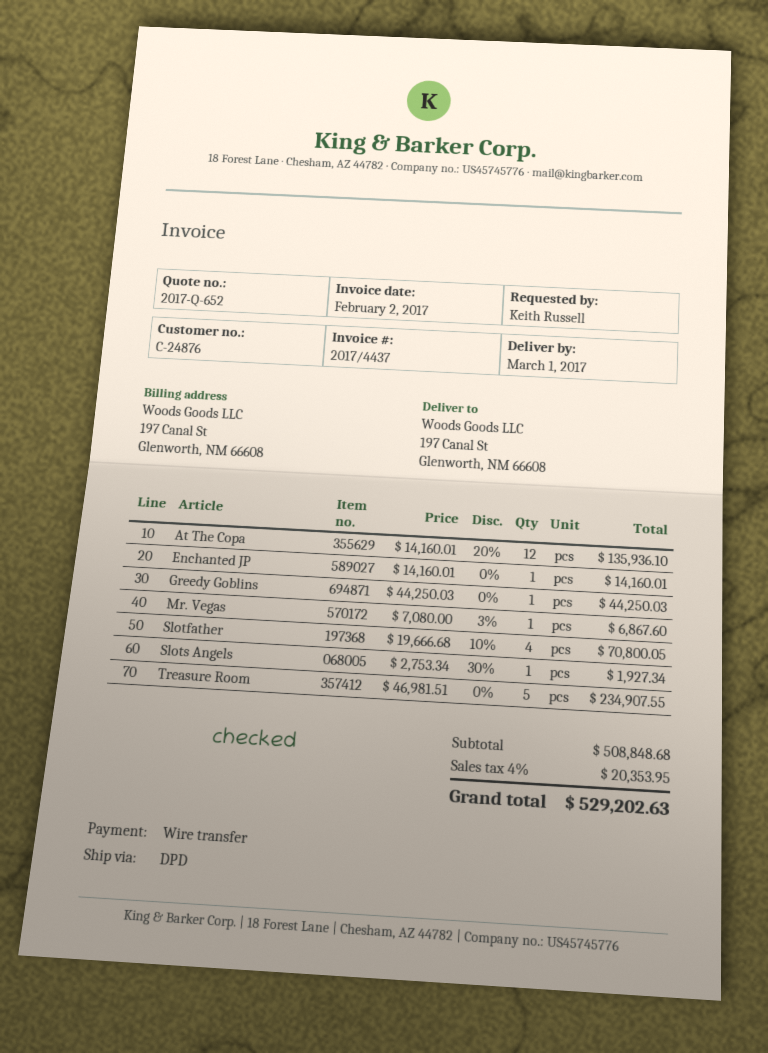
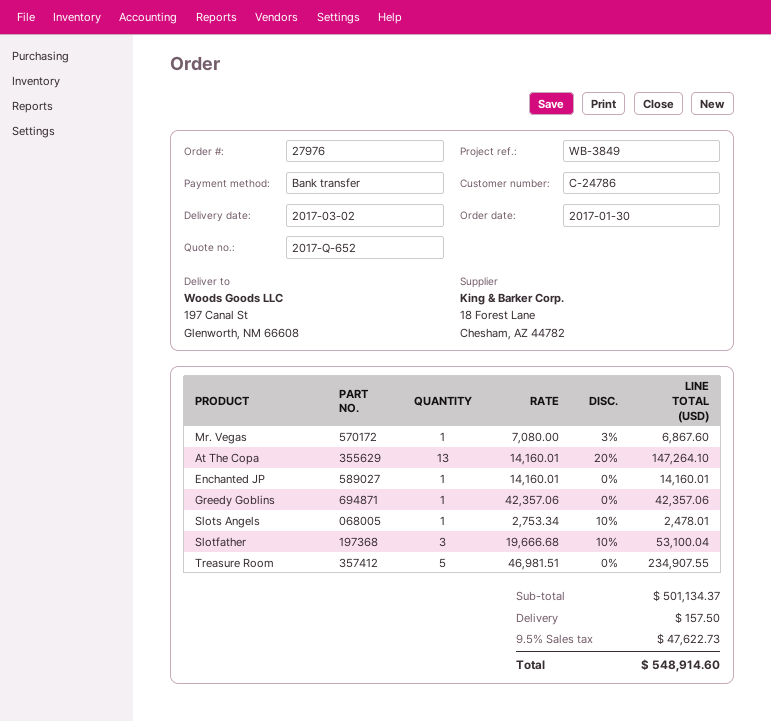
delivery date: 2017-03-01 -> 2017-03-02
customer number: C-24876 -> C-24786
At The Copa: 12 x 14160.01 - 20% = 135936.10 -> 13 x 14160.01 - 20% = 147264.10
Greedy Goblins: 1 x 44250.03 = 44250.03 -> 1 x 42357.06 = 42357.06
Slotfather: 4 x 19666.68 - 10% = 70800.05 -> 3 x 19666.68 - 10% = 53100.04
Slots Angels: 1 x 2753.34 - 30% = 1927.34 -> 1 x 2753.34 - 10% = 2478.01
subtotal: 508848.68 -> 501134.37
shipping: none -> 157.50
tax: 4% = 20353.95 -> 9.5% = 47622.73
total: 529202.63 -> 548914.60

